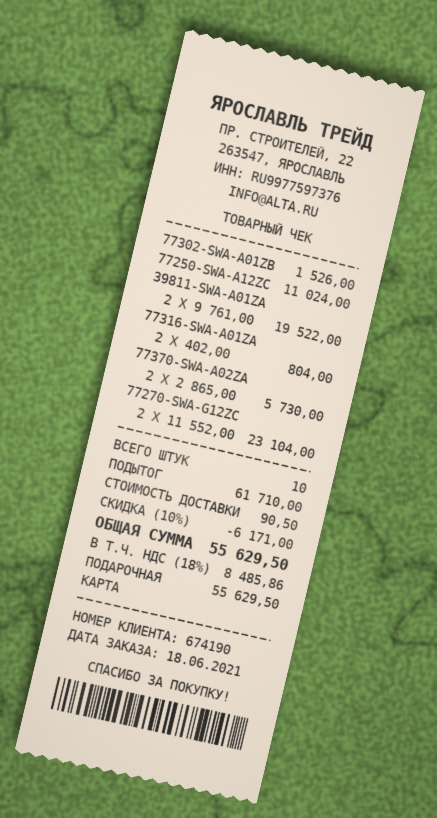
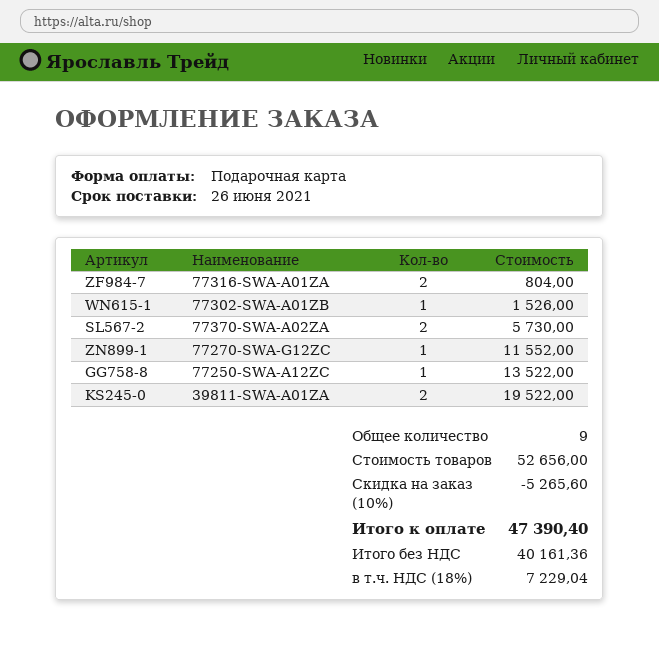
77250-SWA-A12ZC: 1 for 11024.00 -> 1 for 13522.00
77270-SWA-G12ZC: 2 for 23104.00 -> 1 for 11552.00
total quantity: 10 -> 9
subtotal: 61710.00 -> 52656.00
discount: 10% = 6171.00 -> 10% = 5265.60
shipping: 90.50 -> none
tax: 18% = 8485.86 -> 18% = 7229.04
total: 55629.50 -> 47390.40

